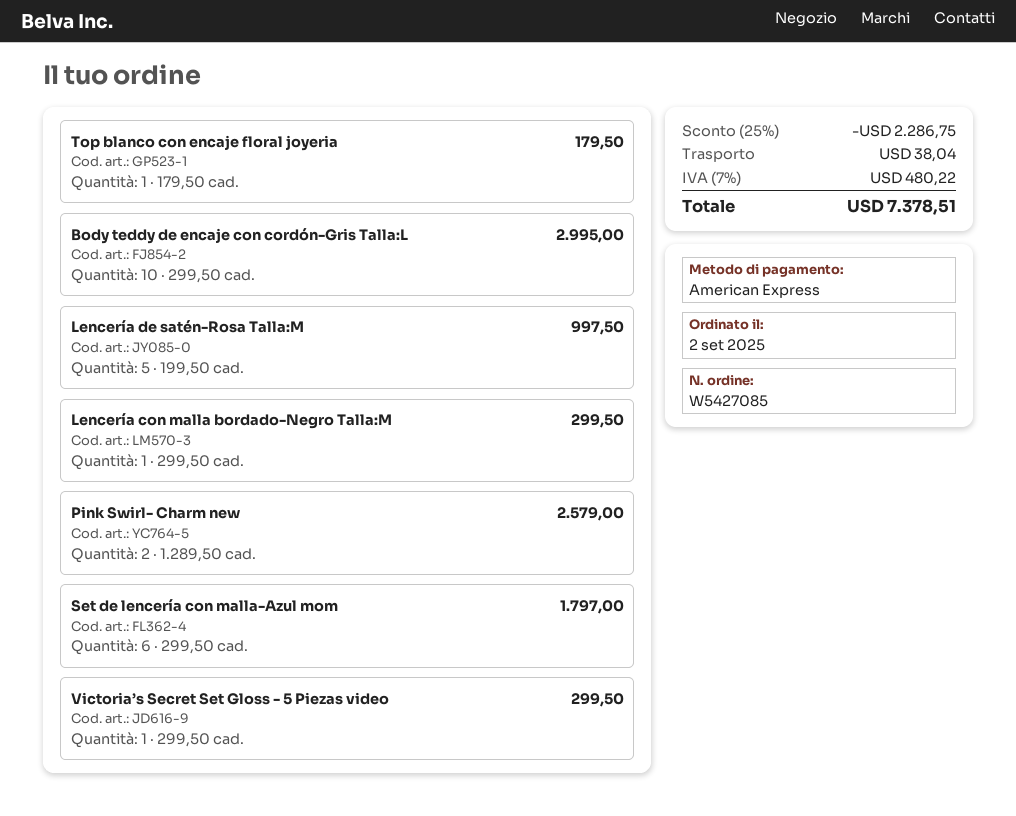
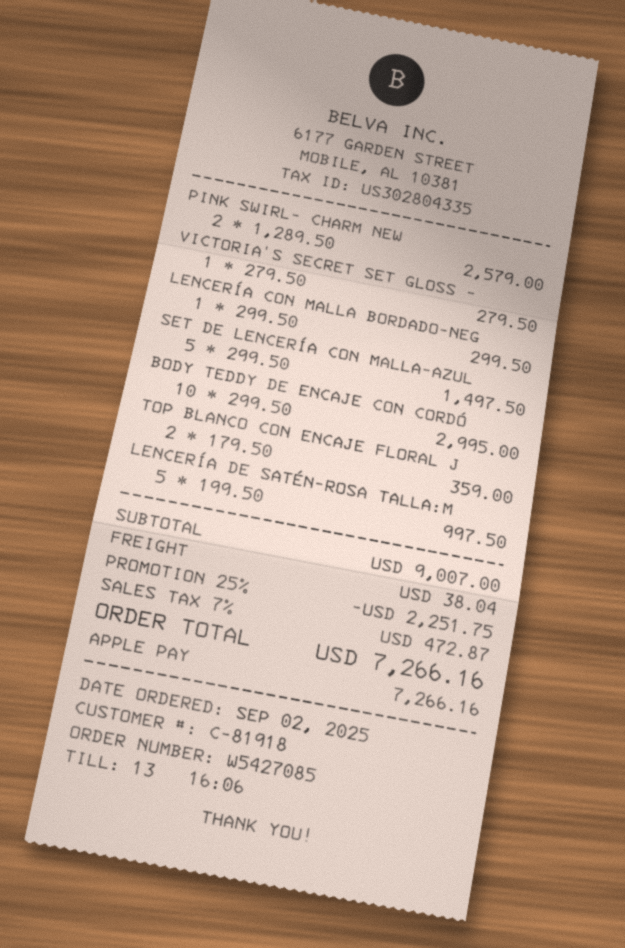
payment method: American Express -> Apple Pay
Top blanco con encaje floral joyeria: 1 x 179.50 = 179.50 -> 2 x 179.50 = 359.00
Set de lencería con malla-Azul mom: 6 x 299.50 = 1797.00 -> 5 x 299.50 = 1497.50
Victoria’s Secret Set Gloss - 5 Piezas video: 1 x 299.50 = 299.50 -> 1 x 279.50 = 279.50
discount: 25% = 2286.75 -> 25% = 2251.75
tax: 7% = 480.22 -> 7% = 472.87
total: 7378.51 -> 7266.16

